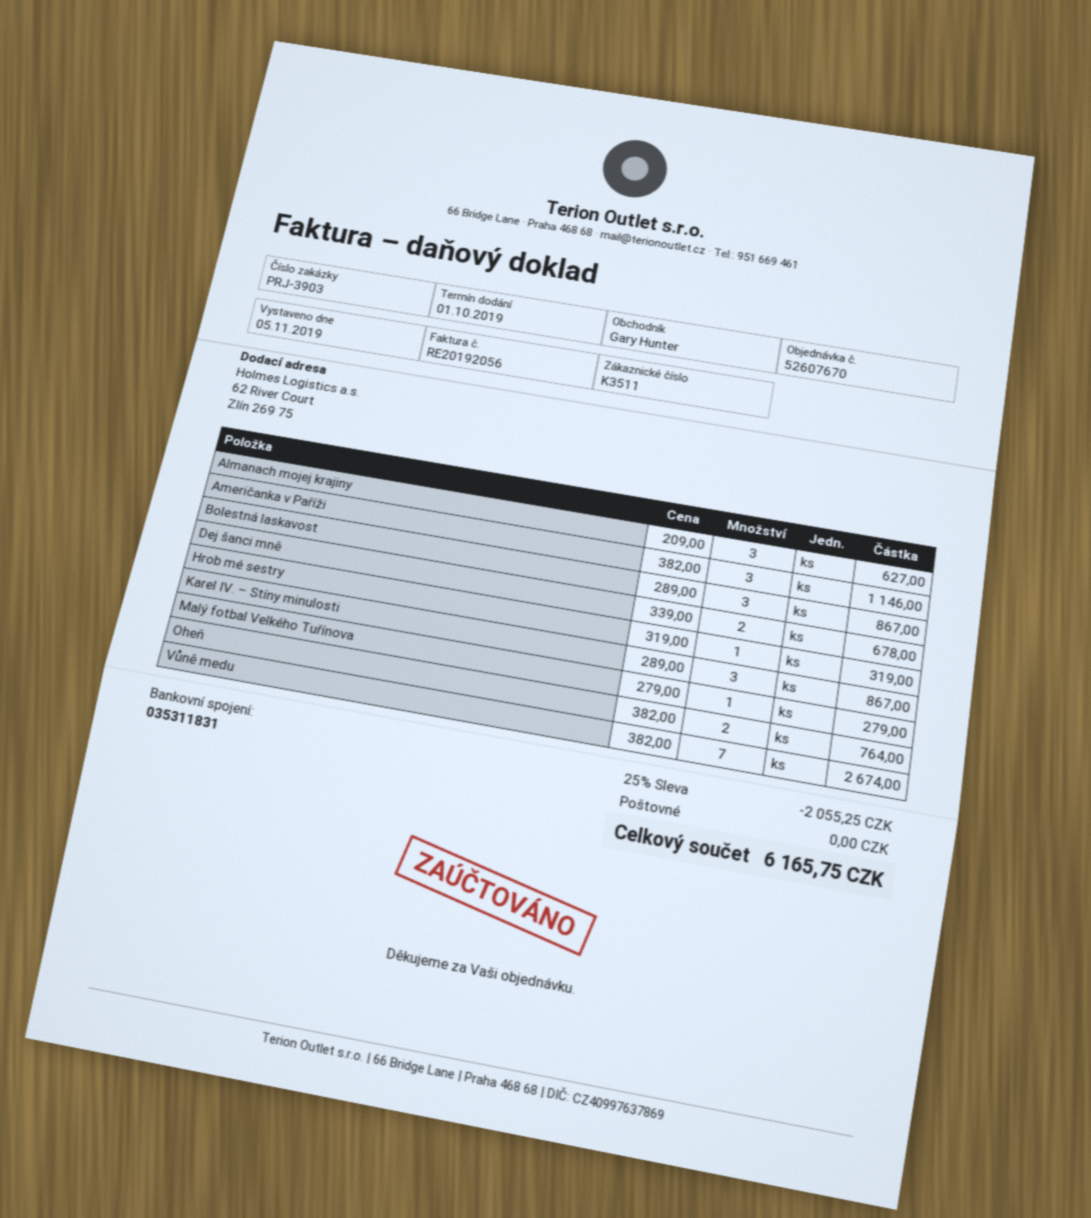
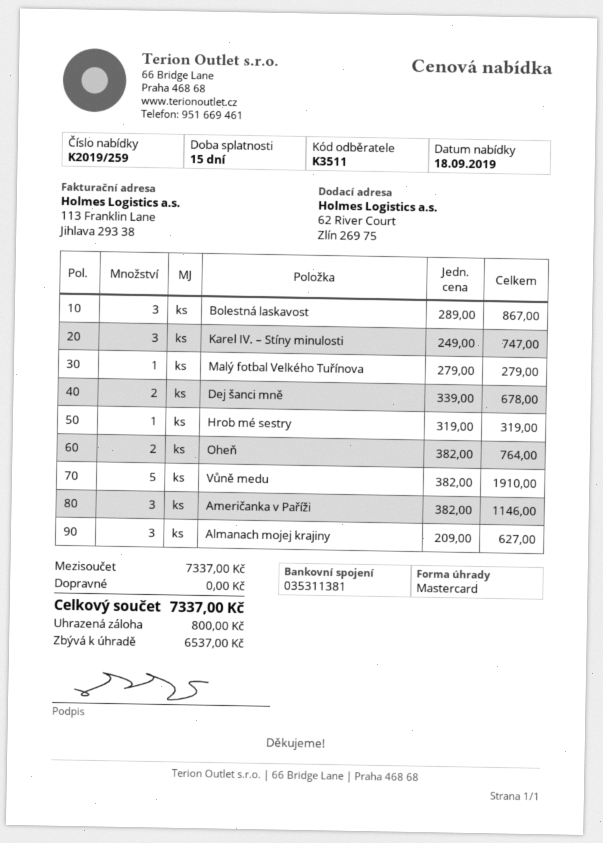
bank account: 035311831 -> 035311381
Karel IV. – Stíny minulosti: 3 x 289.00 = 867.00 -> 3 x 249.00 = 747.00
Vůně medu: 7 x 382.00 = 2674.00 -> 5 x 382.00 = 1910.00
discount: 25% = 2055.25 -> none
total: 6165.75 -> 7337.00

